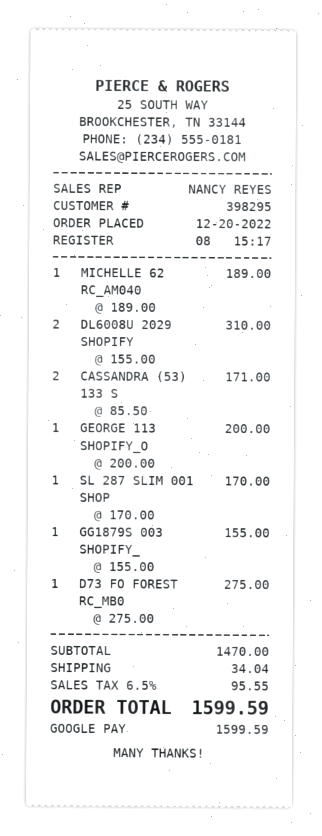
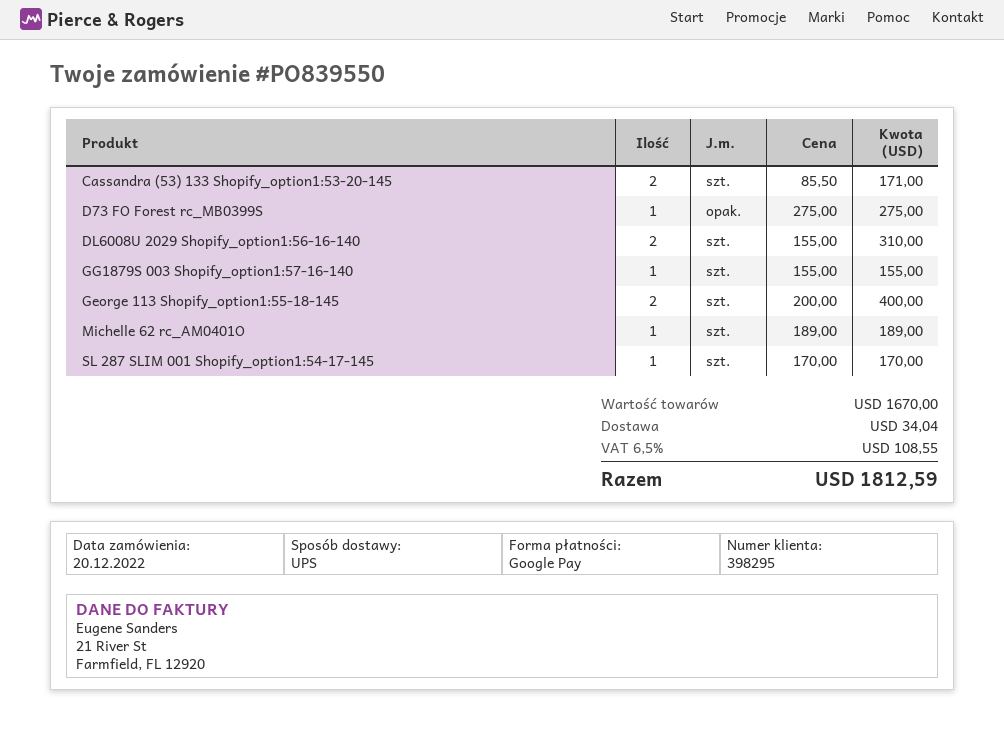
GEORGE 113 SHOPIFY_O: 1 x 200.00 = 200.00 -> 2 x 200.00 = 400.00
subtotal: 1470.00 -> 1670.00
tax: 6.5% = 95.55 -> 6.5% = 108.55
total: 1599.59 -> 1812.59

